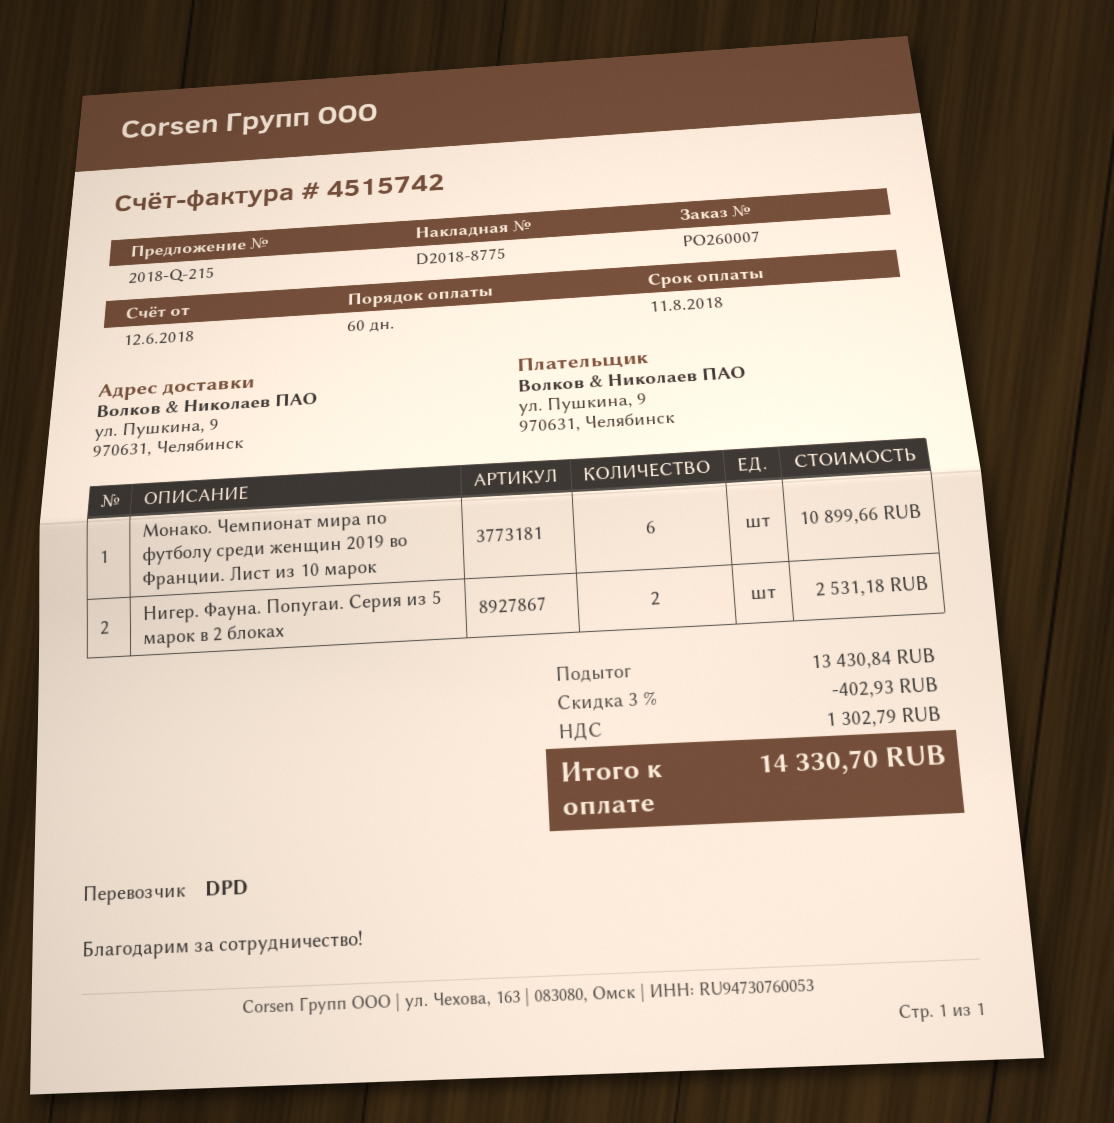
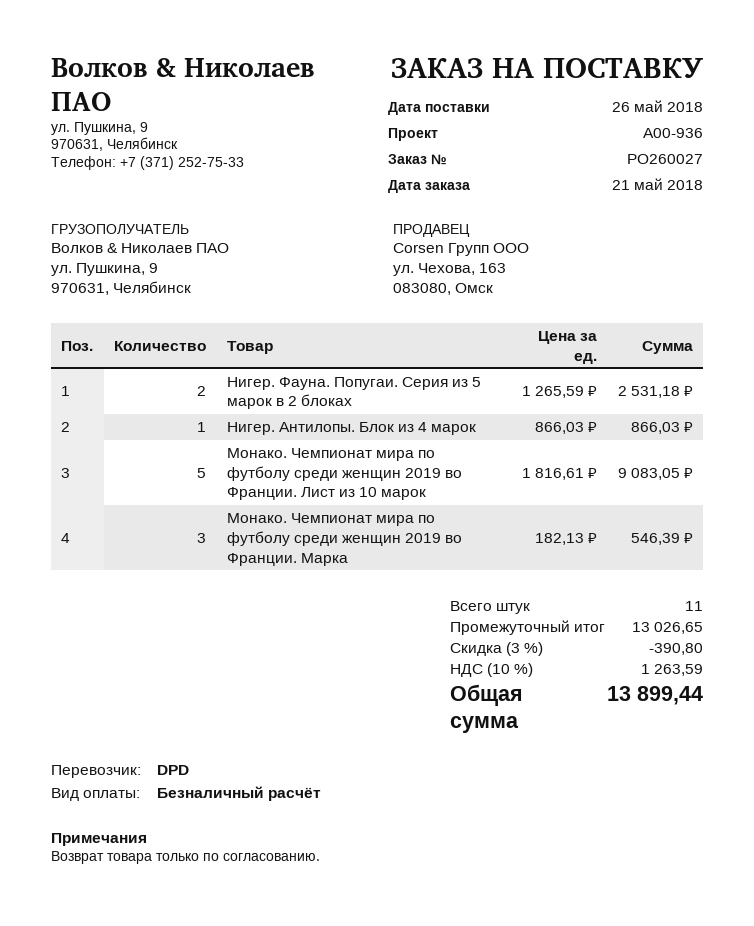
order number: PO260007 -> PO260027
Монако. Чемпионат мира по футболу среди женщин 2019 во Франции. Лист из 10 марок: 6 for 10899.66 -> 5 for 9083.05
Нигер. Антилопы. Блок из 4 марок: none -> 1 for 866.03
Монако. Чемпионат мира по футболу среди женщин 2019 во Франции. Марка: none -> 3 for 546.39
subtotal: 13430.84 -> 13026.65
discount: 3% = 402.93 -> 3% = 390.80
tax: 1302.79 -> 1263.59
total: 14330.70 -> 13899.44

